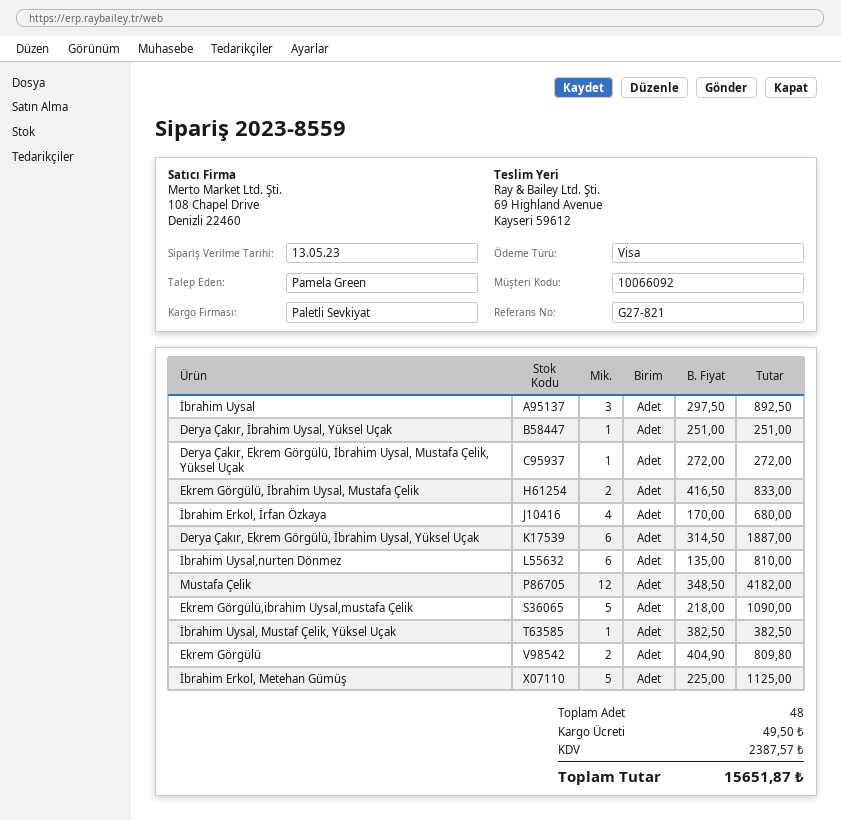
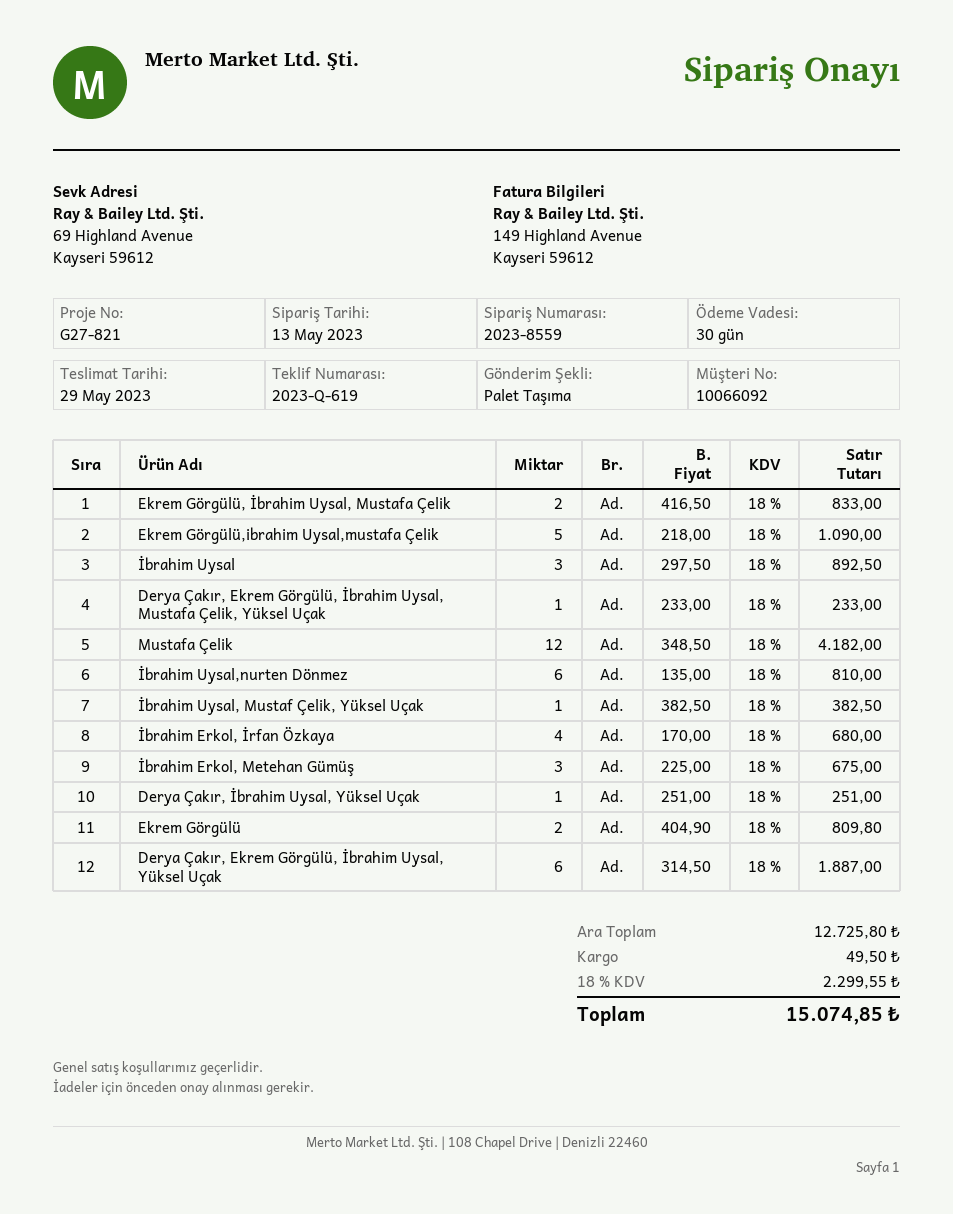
Derya Çakır, Ekrem Görgülü, İbrahim Uysal, Mustafa Çelik, Yüksel Uçak: 1 x 272.00 = 272.00 -> 1 x 233.00 = 233.00
İbrahim Erkol, Metehan Gümüş: 5 x 225.00 = 1125.00 -> 3 x 225.00 = 675.00
tax: 2387.57 -> 2299.55
total: 15651.87 -> 15074.85

